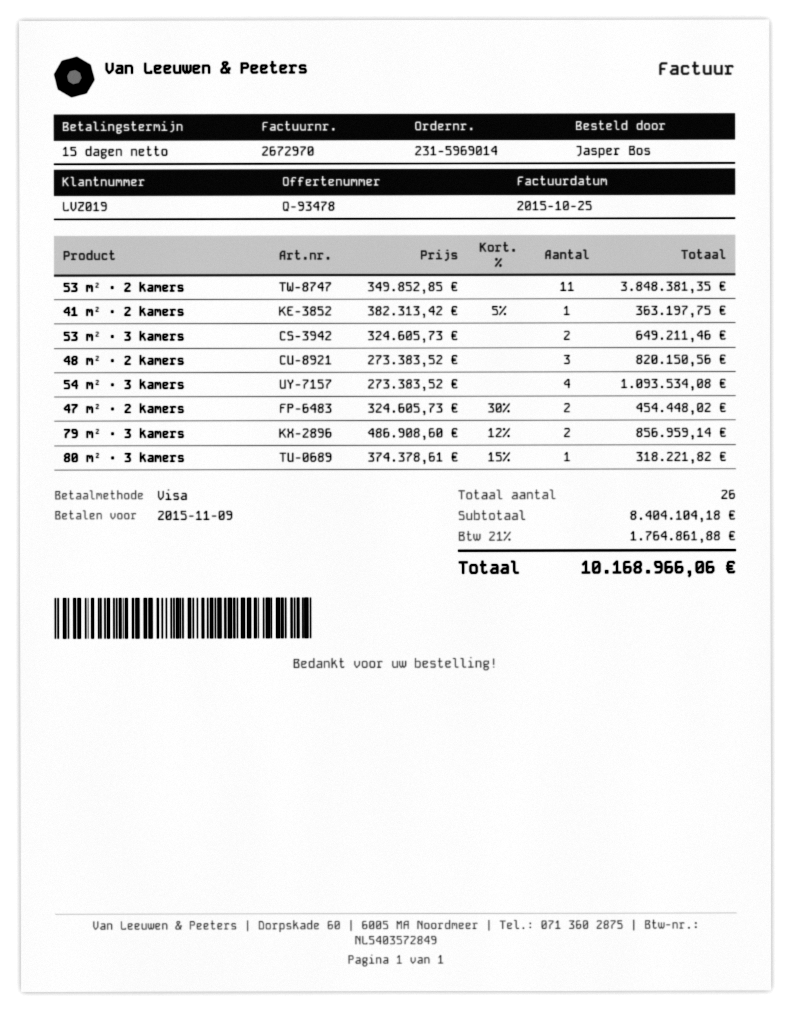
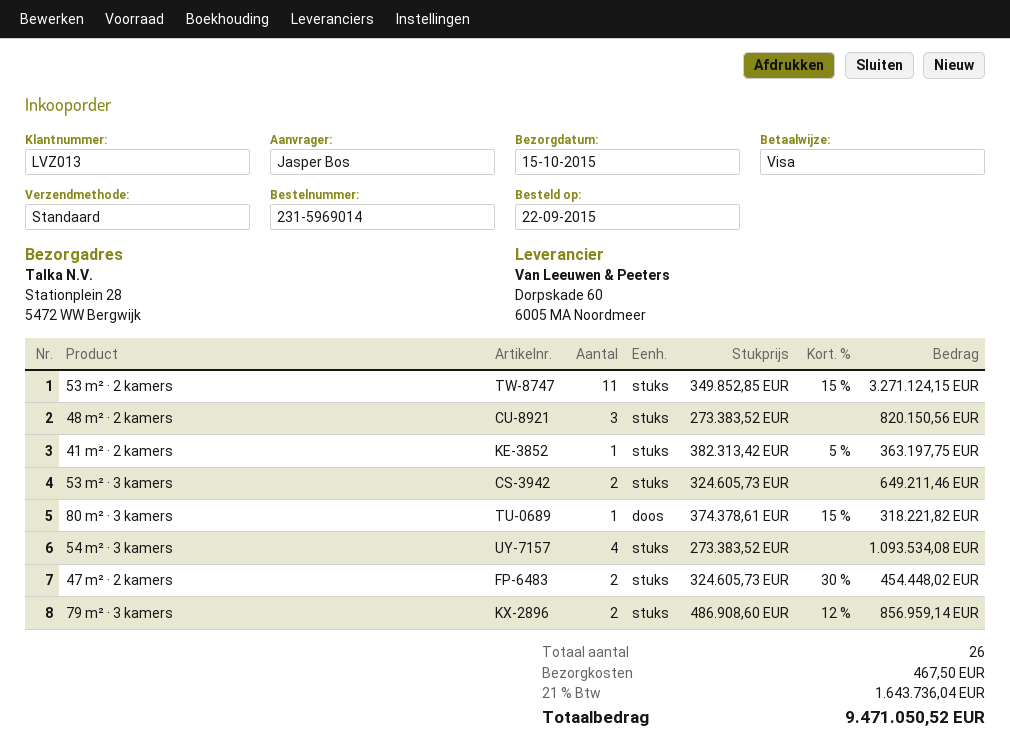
customer number: LVZ019 -> LVZ013
53 m² · 2 kamers: 11 x 349852.85 = 3848381.35 -> 11 x 349852.85 - 15% = 3271124.15
shipping: none -> 467.50
tax: 21% = 1764861.88 -> 21% = 1643736.04
total: 10168966.06 -> 9471050.52

